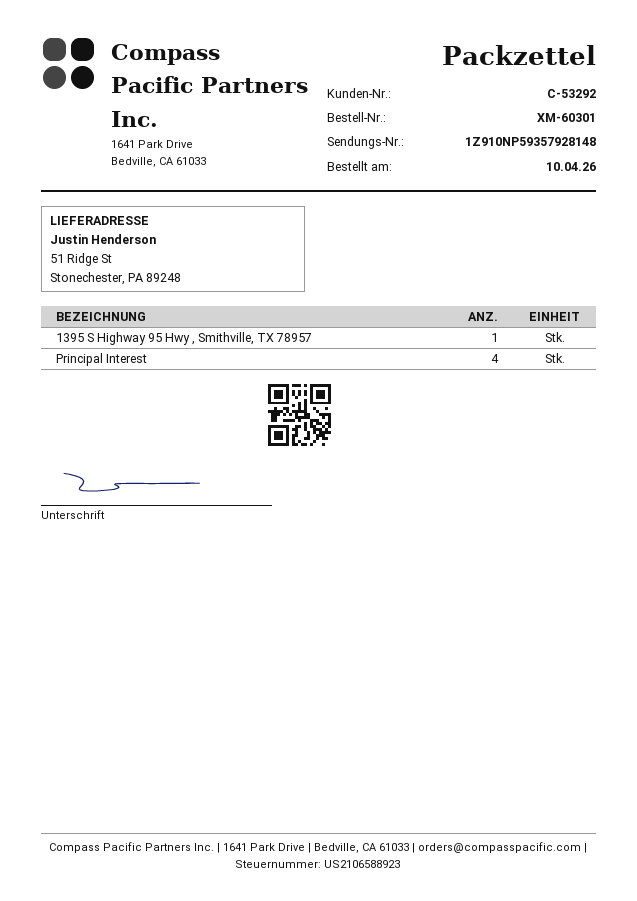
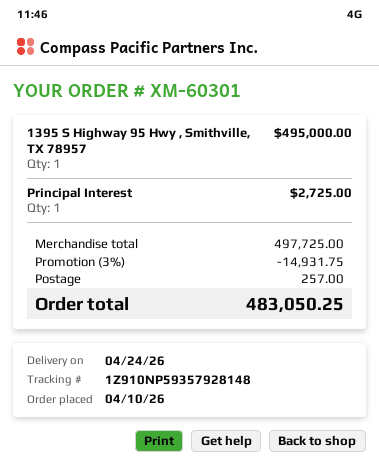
Principal Interest: 4 -> 1

